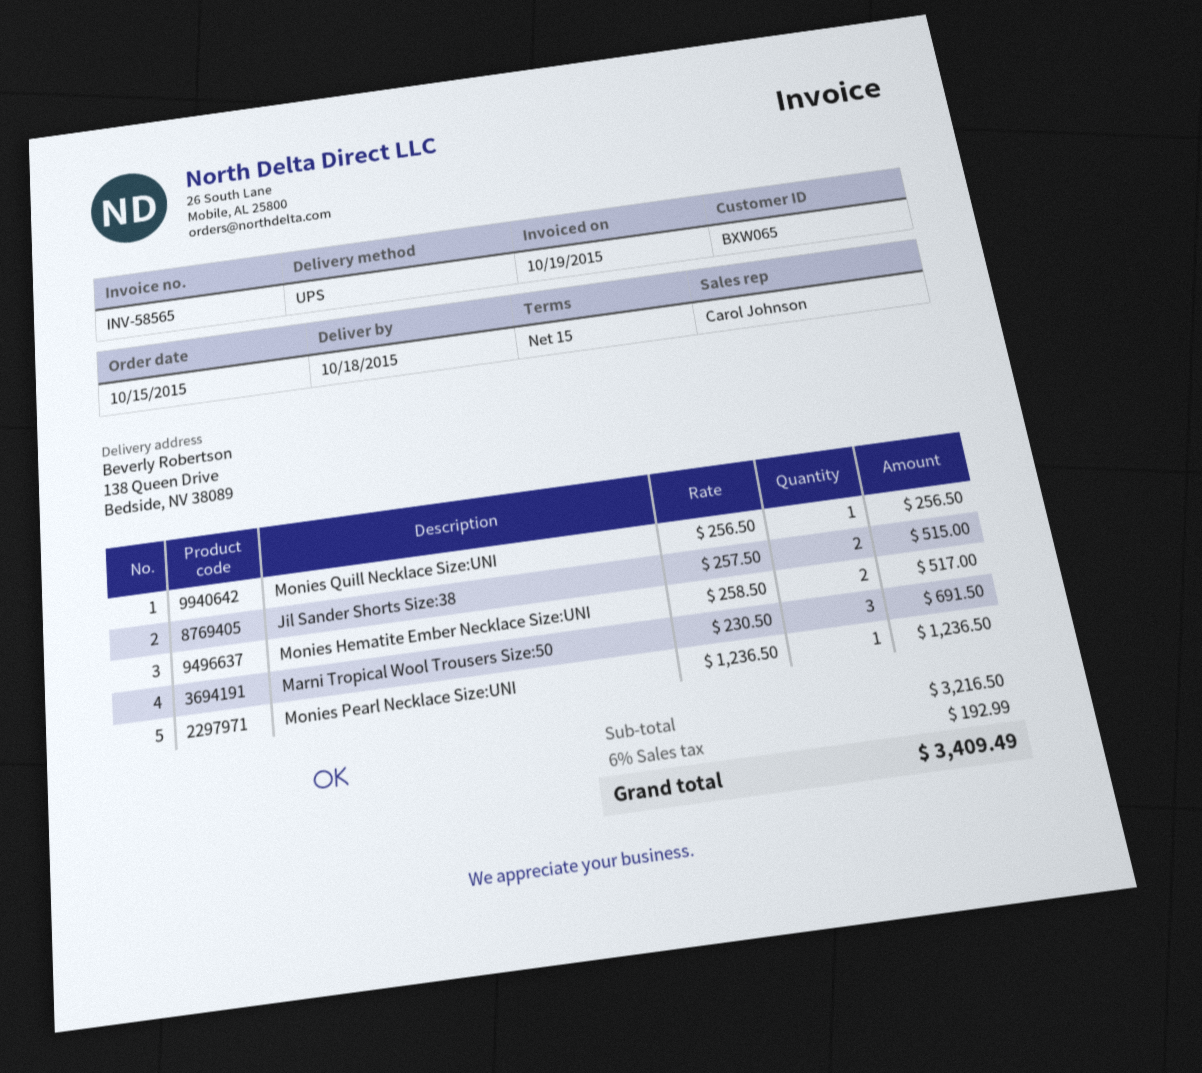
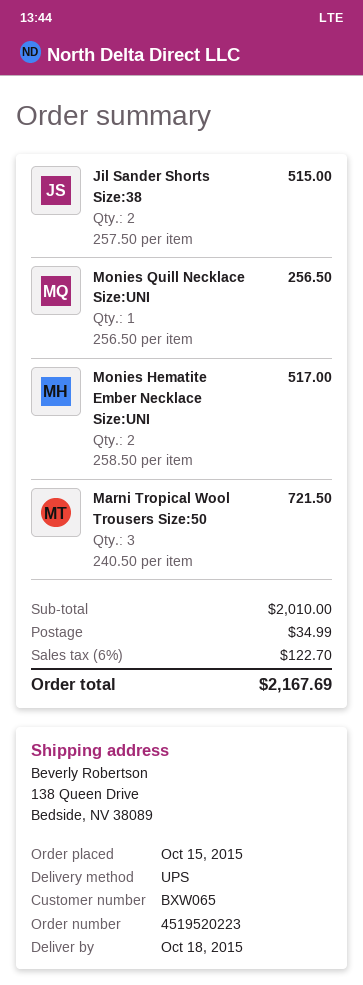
Marni Tropical Wool Trousers Size:50: 3 x 230.50 = 691.50 -> 3 x 240.50 = 721.50
Monies Pearl Necklace Size:UNI: 1 x 1236.50 = 1236.50 -> none
subtotal: 3216.50 -> 2010.00
shipping: none -> 34.99
tax: 6% = 192.99 -> 6% = 122.70
total: 3409.49 -> 2167.69

